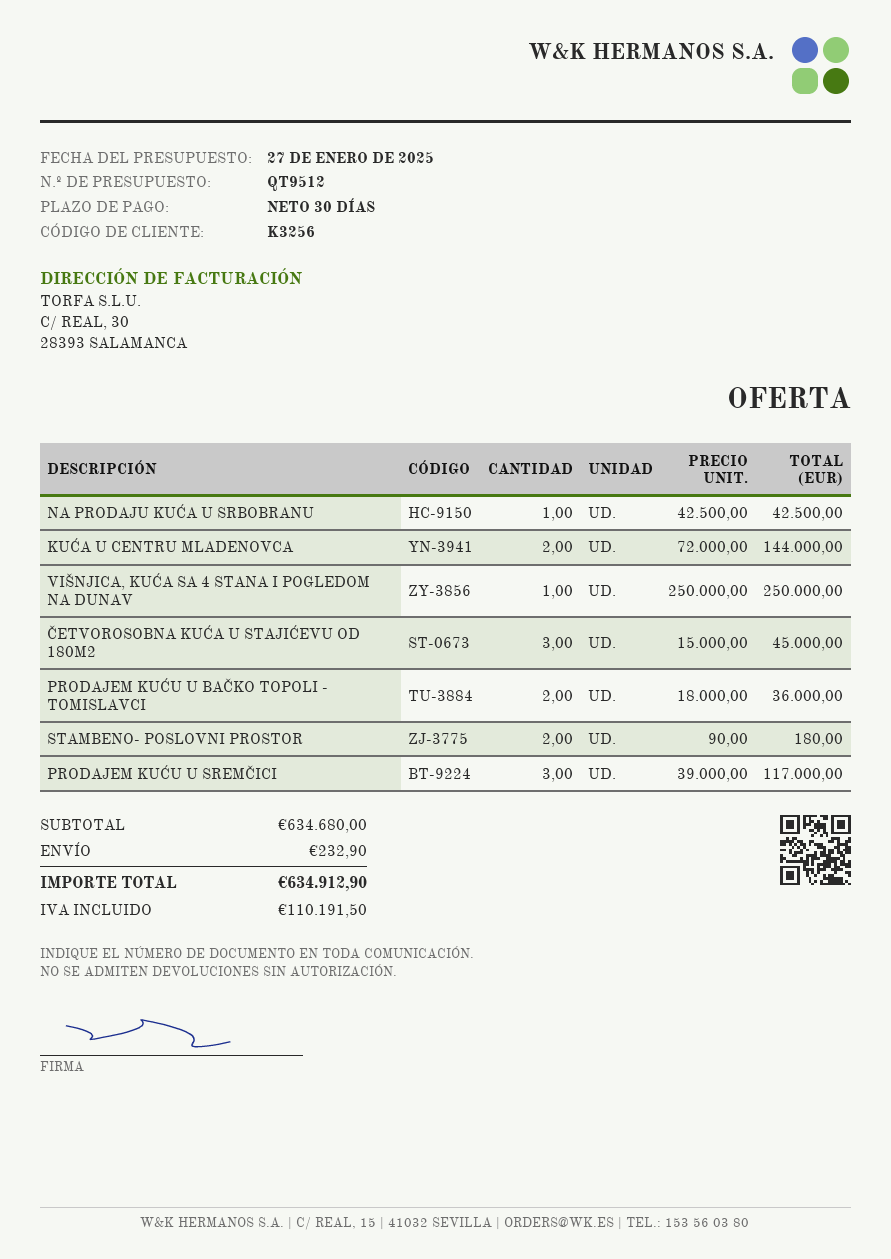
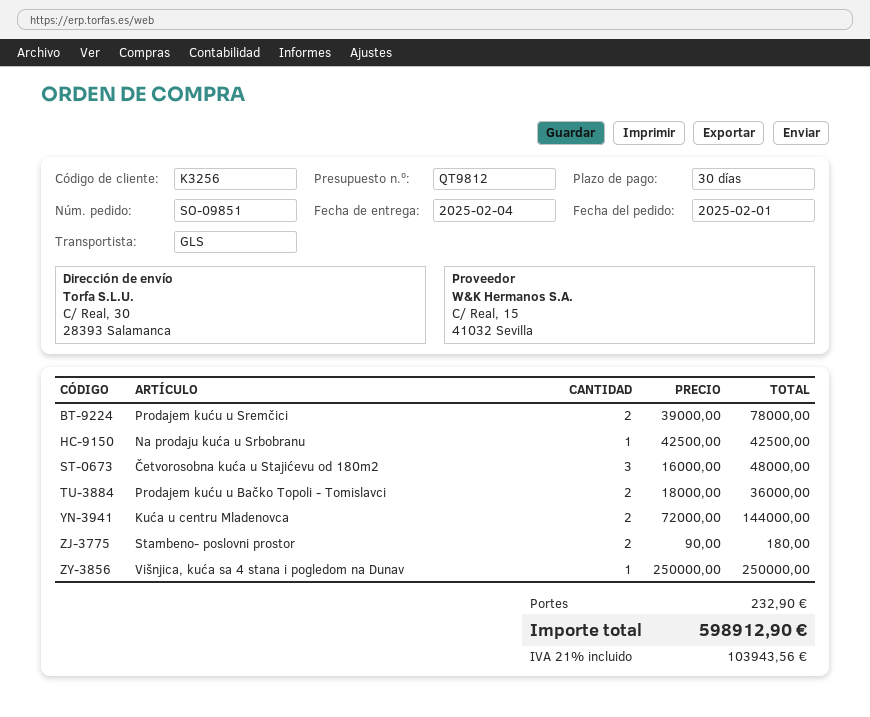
quote number: QT9512 -> QT9812
ČETVOROSOBNA KUĆA U STAJIĆEVU OD 180M2: 3 x 15000.00 = 45000.00 -> 3 x 16000.00 = 48000.00
PRODAJEM KUĆU U SREMČICI: 3 x 39000.00 = 117000.00 -> 2 x 39000.00 = 78000.00
tax: 110191.50 -> 103943.56
total: 634912.90 -> 598912.90

